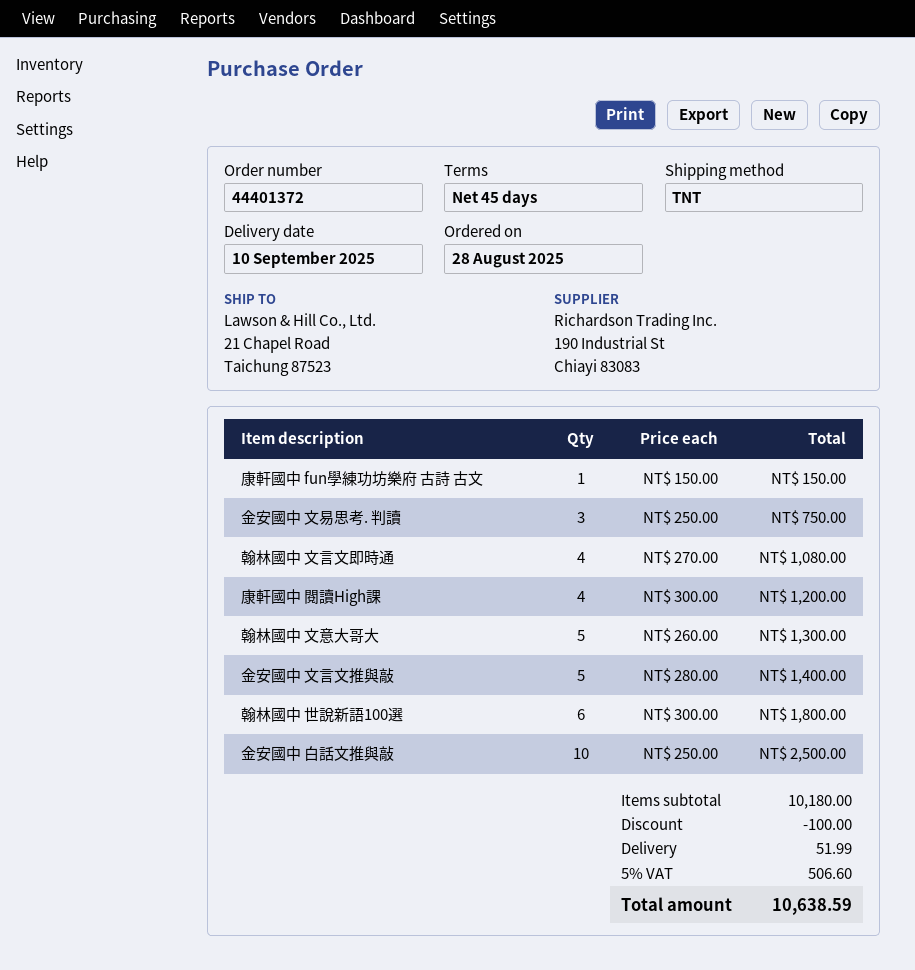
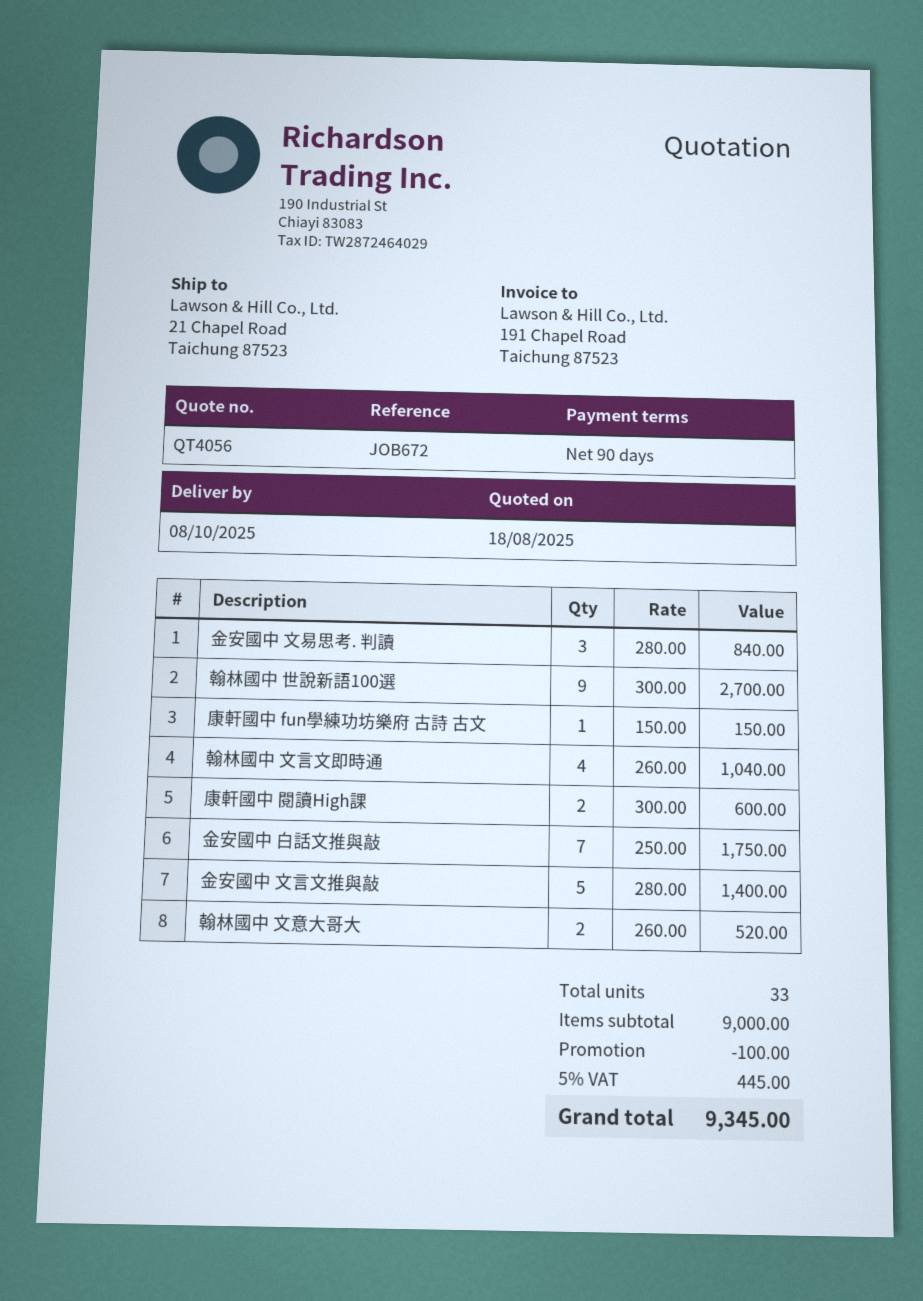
delivery date: 2025-09-10 -> 2025-10-08
payment terms: 45 days -> 90 days
金安國中 文易思考. 判讀: 3 x 250.00 = 750.00 -> 3 x 280.00 = 840.00
翰林國中 文言文即時通: 4 x 270.00 = 1080.00 -> 4 x 260.00 = 1040.00
康軒國中 閱讀High課: 4 x 300.00 = 1200.00 -> 2 x 300.00 = 600.00
翰林國中 文意大哥大: 5 x 260.00 = 1300.00 -> 2 x 260.00 = 520.00
翰林國中 世說新語100選: 6 x 300.00 = 1800.00 -> 9 x 300.00 = 2700.00
金安國中 白話文推與敲: 10 x 250.00 = 2500.00 -> 7 x 250.00 = 1750.00
subtotal: 10180.00 -> 9000.00
shipping: 51.99 -> none
tax: 5% = 506.60 -> 5% = 445.00
total: 10638.59 -> 9345.00

